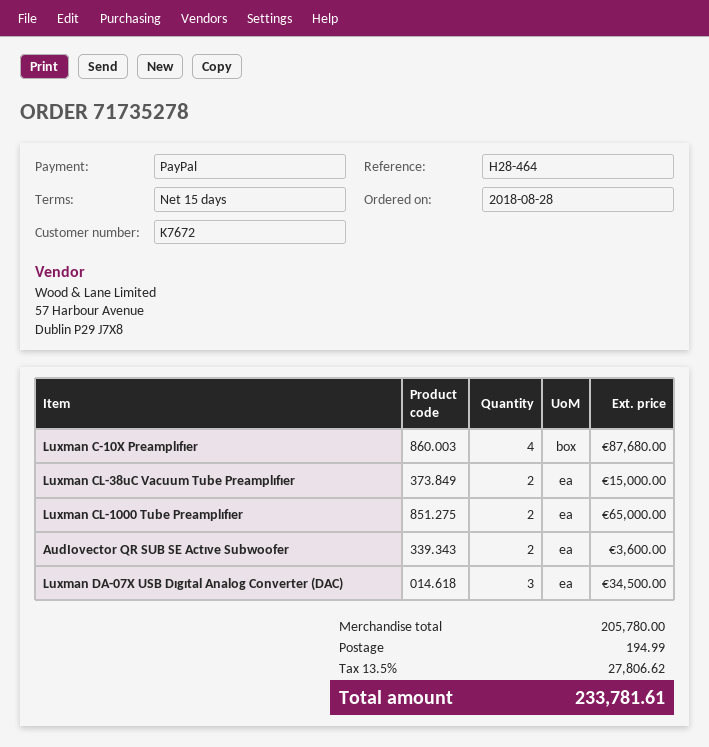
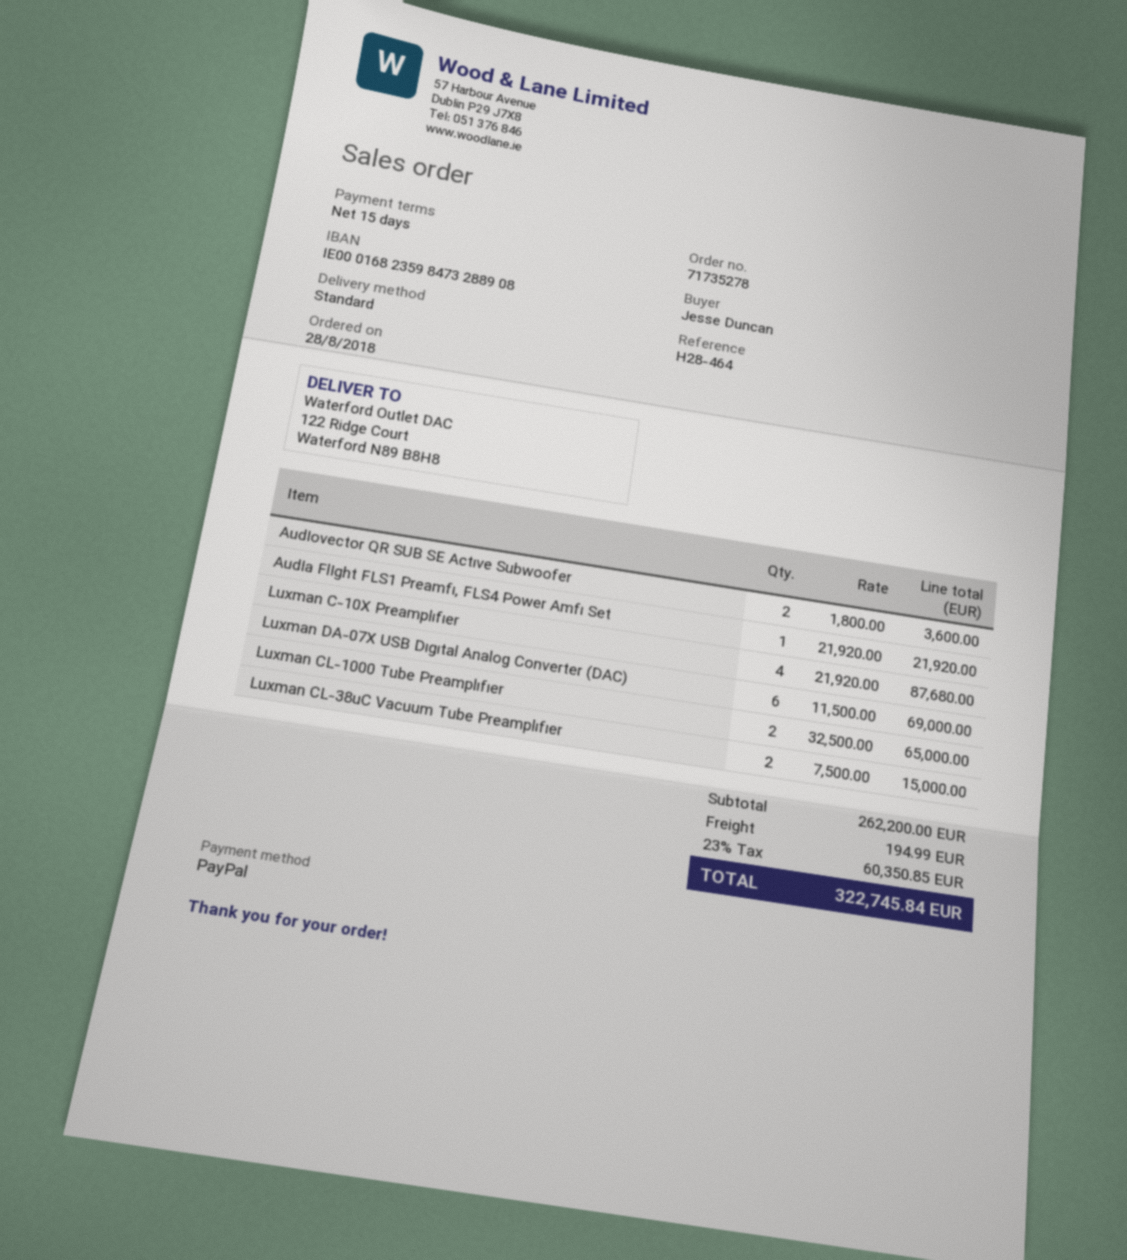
Luxman DA-07X USB Dıgıtal Analog Converter (DAC): 3 for 34500.00 -> 6 for 69000.00
AudIa FlIght FLS1 Preamfı, FLS4 Power Amfı Set: none -> 1 for 21920.00
subtotal: 205780.00 -> 262200.00
tax: 13.5% = 27806.62 -> 23% = 60350.85
total: 233781.61 -> 322745.84

